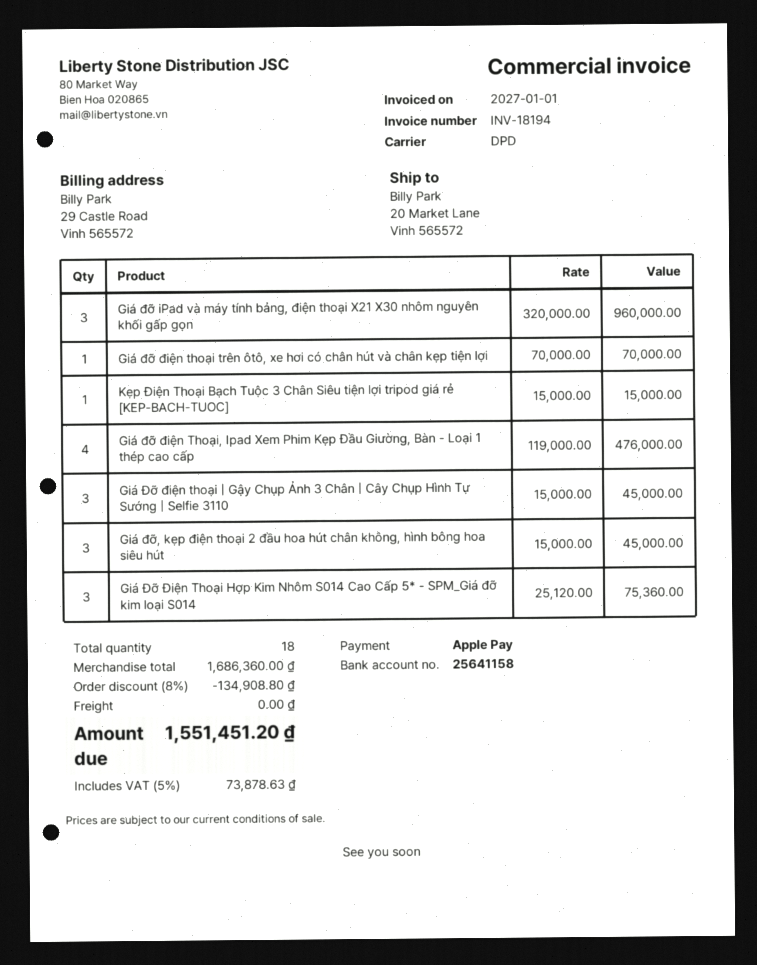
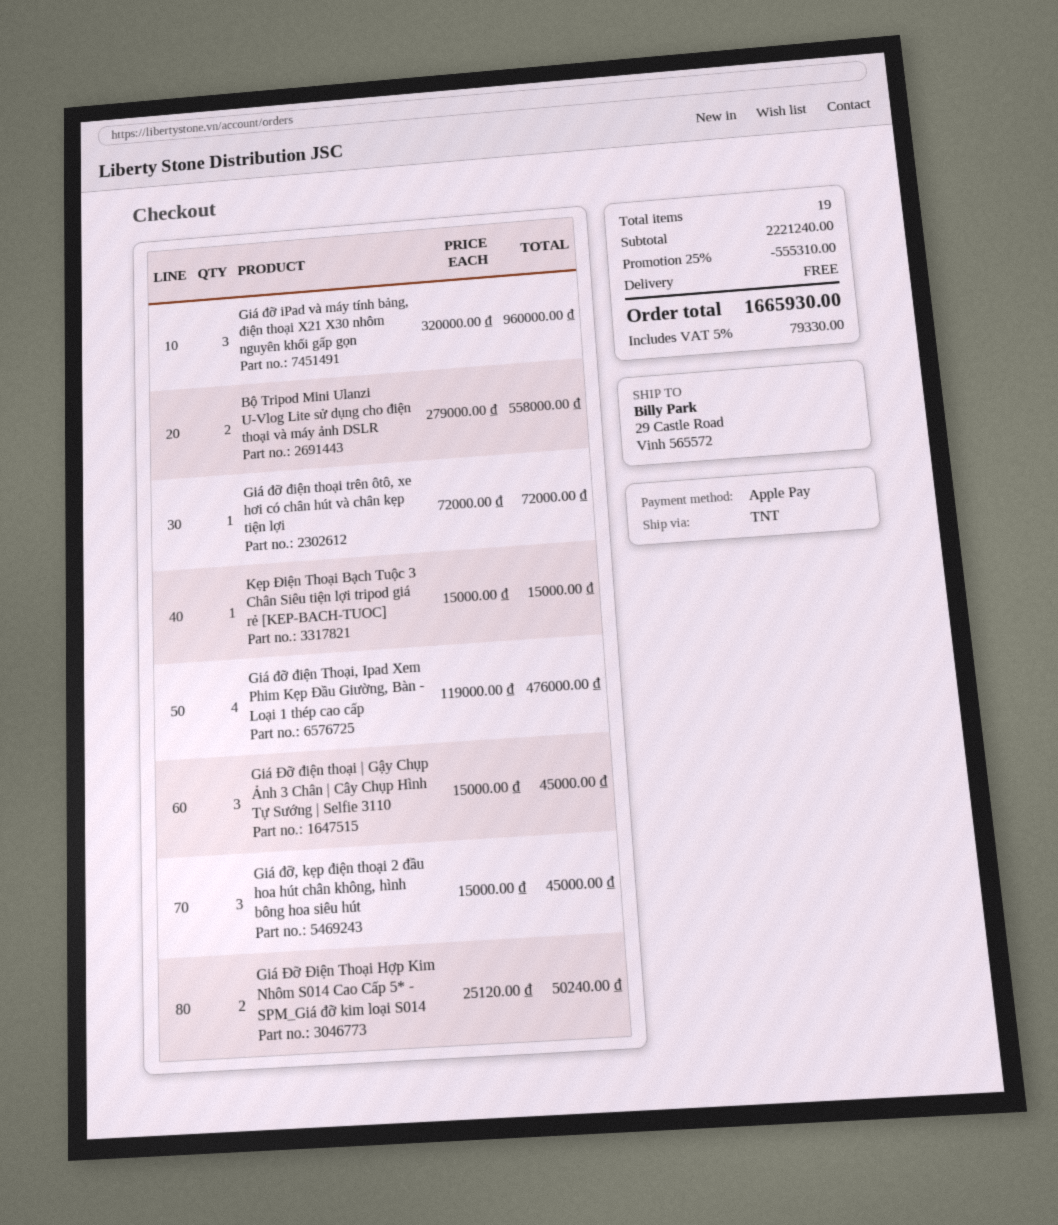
shipping method: DPD -> TNT
ship to: 20 Market Lane, Vinh 565572 -> 29 Castle Road, Vinh 565572
Giá đỡ điện thoại trên ôtô, xe hơi có chân hút và chân kẹp tiện lợi: 1 x 70000.00 = 70000.00 -> 1 x 72000.00 = 72000.00
Giá Đỡ Điện Thoại Hợp Kim Nhôm S014 Cao Cấp 5* - SPM_Giá đỡ kim loại S014: 3 x 25120.00 = 75360.00 -> 2 x 25120.00 = 50240.00
Bộ Tripod Mini Ulanzi U-Vlog Lite sử dụng cho điện thoại và máy ảnh DSLR: none -> 2 x 279000.00 = 558000.00
total quantity: 18 -> 19
subtotal: 1686360.00 -> 2221240.00
discount: 8% = 134908.80 -> 25% = 555310.00
tax: 5% = 73878.63 -> 5% = 79330.00
total: 1551451.20 -> 1665930.00

